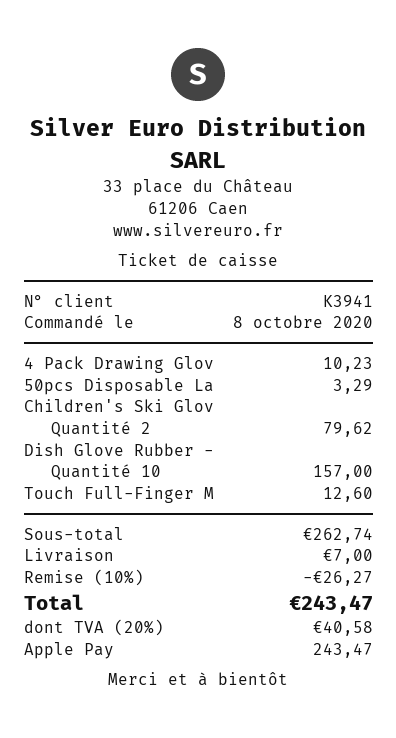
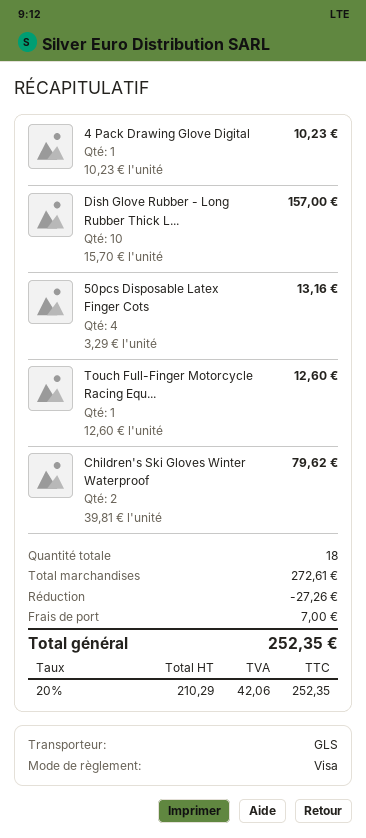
payment method: Apple Pay -> Visa
50pcs Disposable La: 1 for 3.29 -> 4 for 13.16
subtotal: 262.74 -> 272.61
discount: 26.27 -> 27.26
tax: 20% = 40.58 -> 20% = 42.06
total: 243.47 -> 252.35

